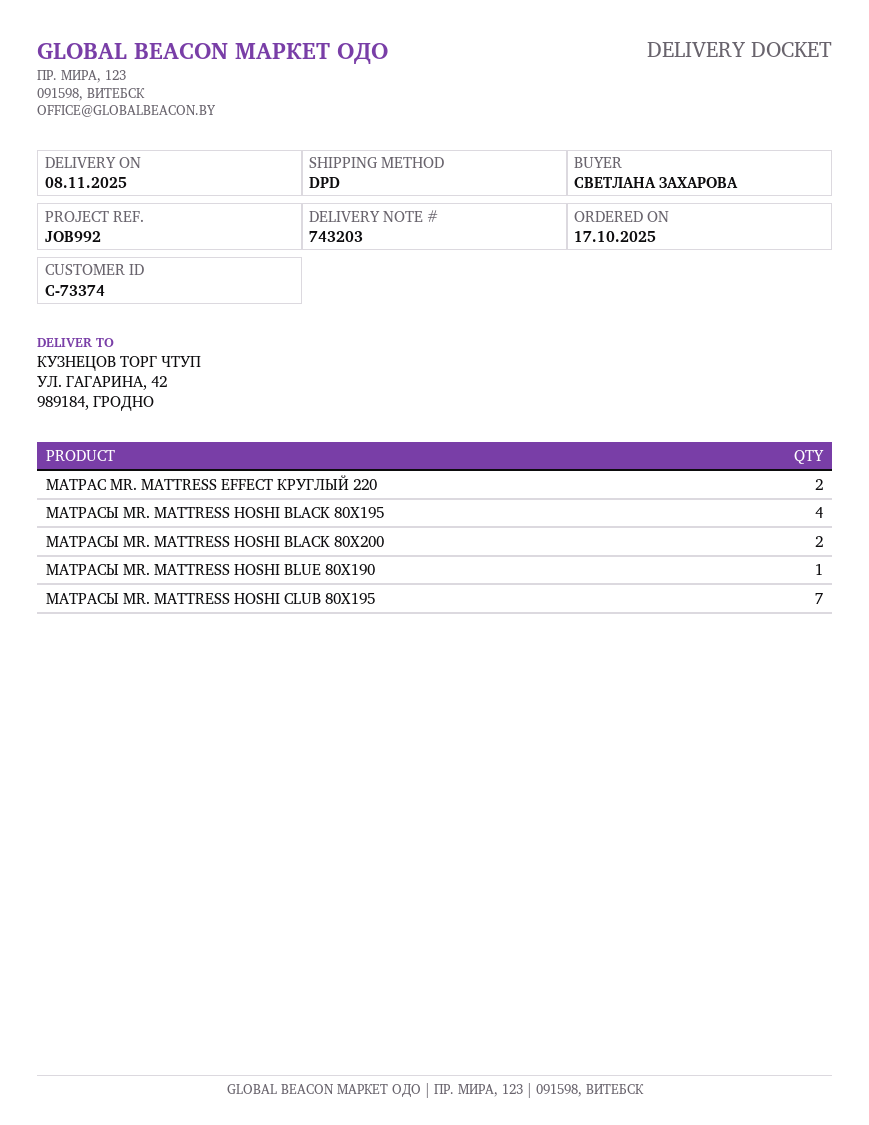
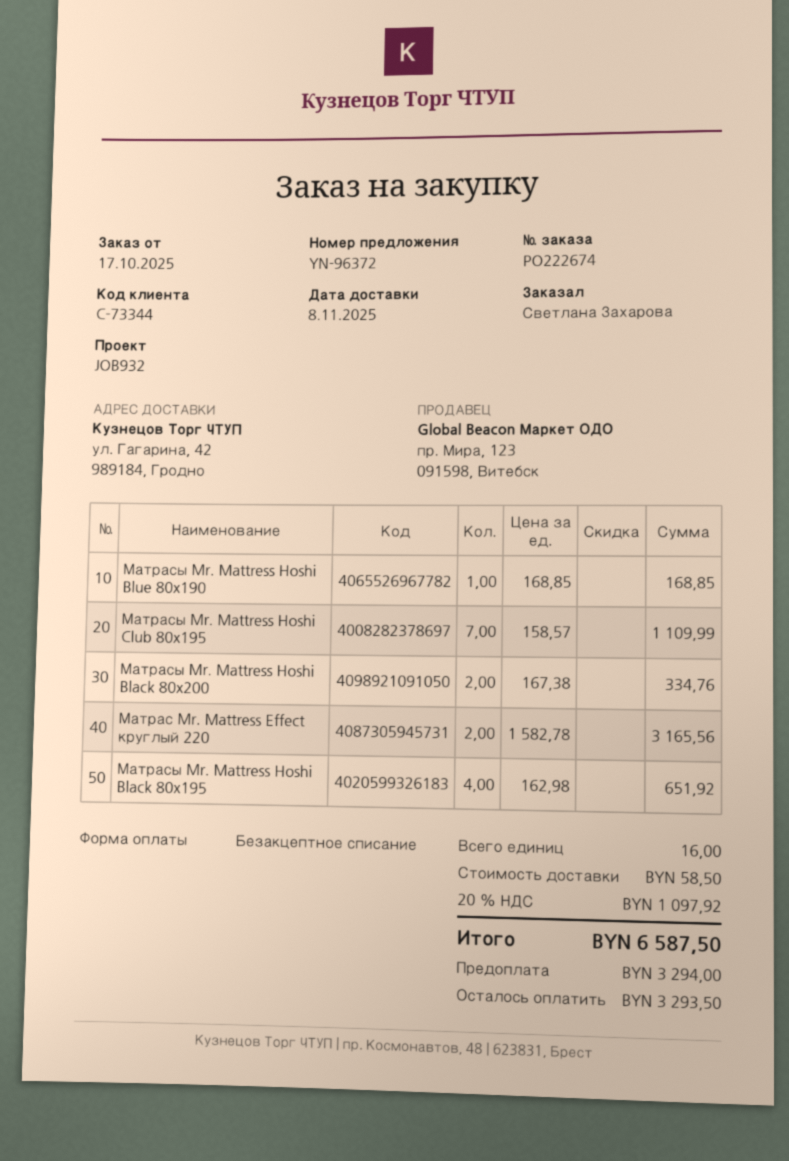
customer number: C-73374 -> C-73344
reference: JOB992 -> JOB932

